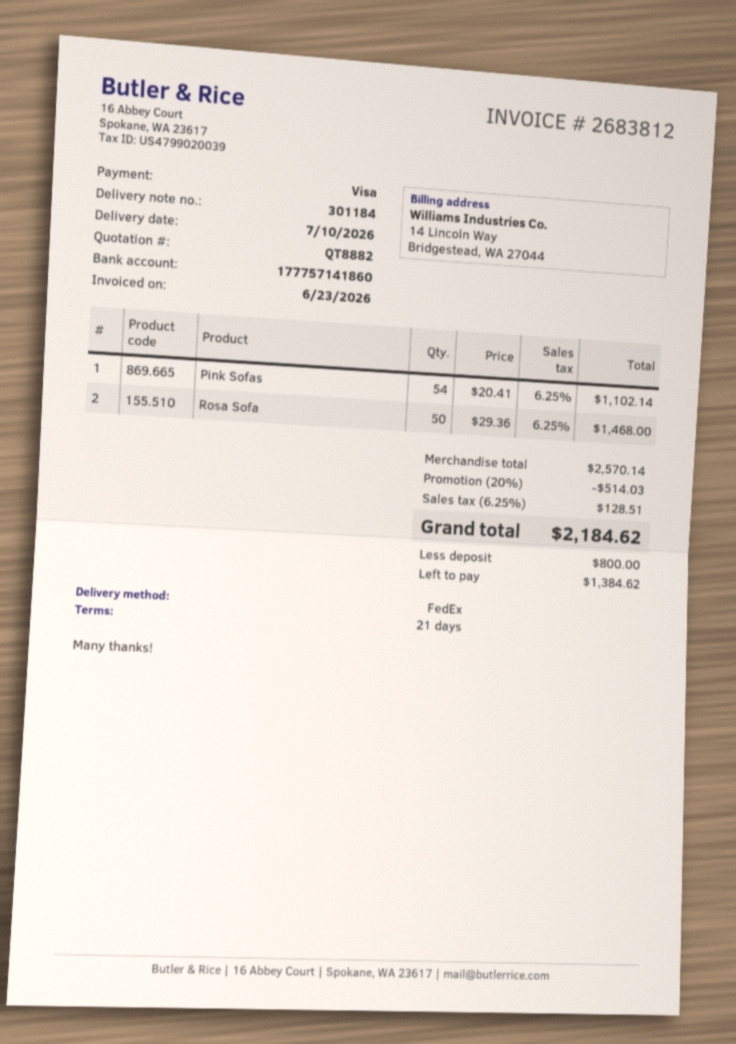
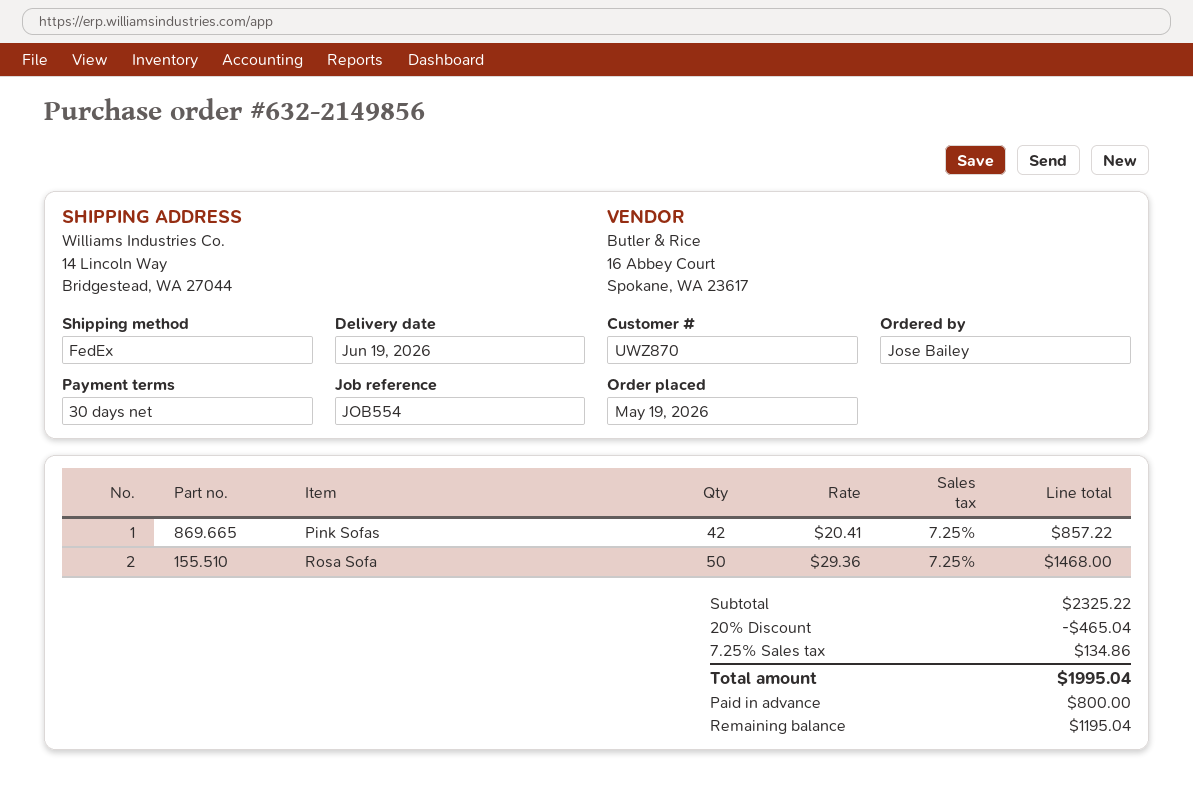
delivery date: 2026-07-10 -> 2026-06-19
payment terms: 21 days -> 30 days
Pink Sofas: 54 x 20.41 = 1102.14 -> 42 x 20.41 = 857.22
subtotal: 2570.14 -> 2325.22
discount: 20% = 514.03 -> 20% = 465.04
tax: 6.25% = 128.51 -> 7.25% = 134.86
total: 2184.62 -> 1995.04
balance: 1384.62 -> 1195.04

